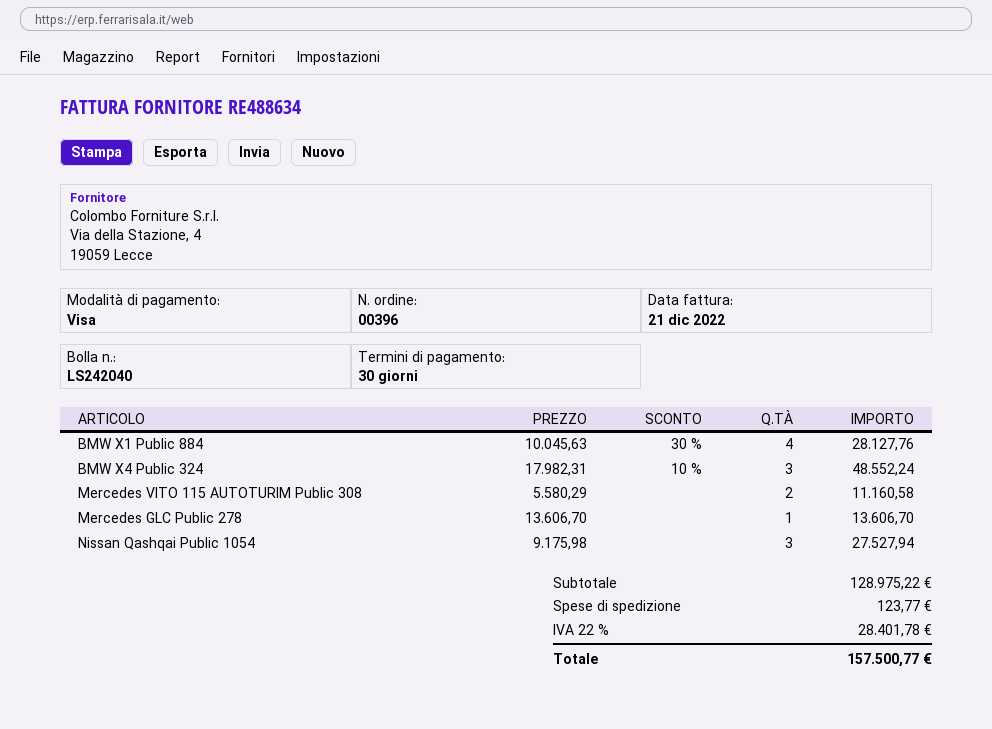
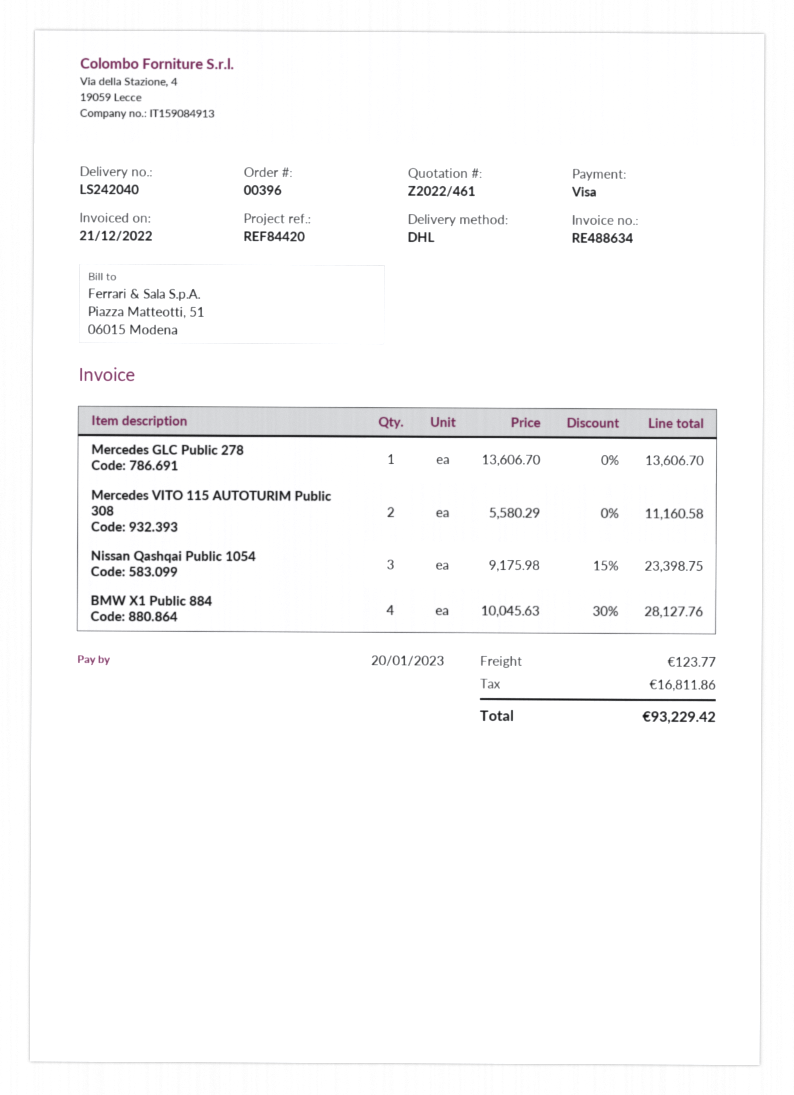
BMW X4 Public 324: 3 x 17982.31 - 10% = 48552.24 -> none
Nissan Qashqai Public 1054: 3 x 9175.98 = 27527.94 -> 3 x 9175.98 - 15% = 23398.75
tax: 28401.78 -> 16811.86
total: 157500.77 -> 93229.42

